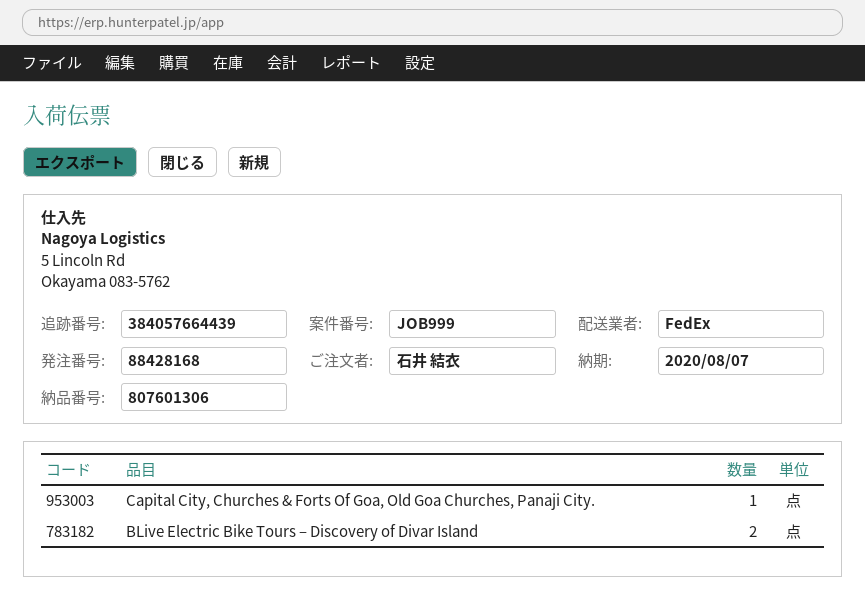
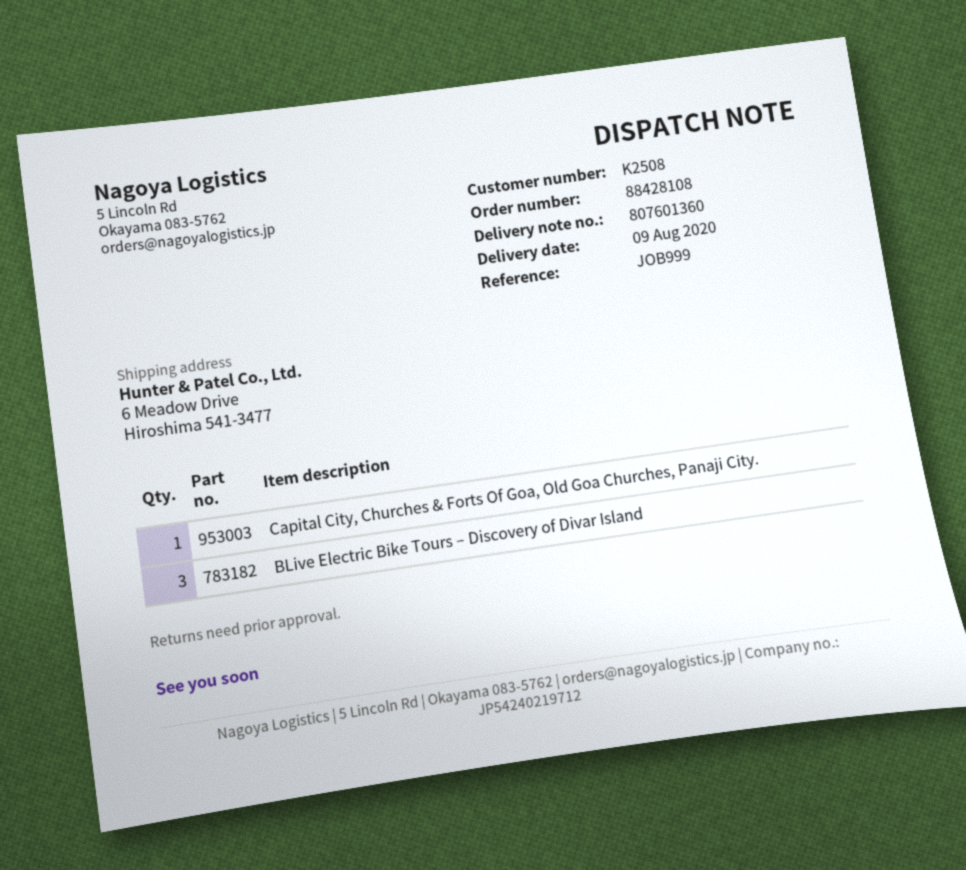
order number: 88428168 -> 88428108
delivery note number: 807601306 -> 807601360
delivery date: 2020-08-07 -> 2020-08-09
BLive Electric Bike Tours – Discovery of Divar Island: 2 -> 3

